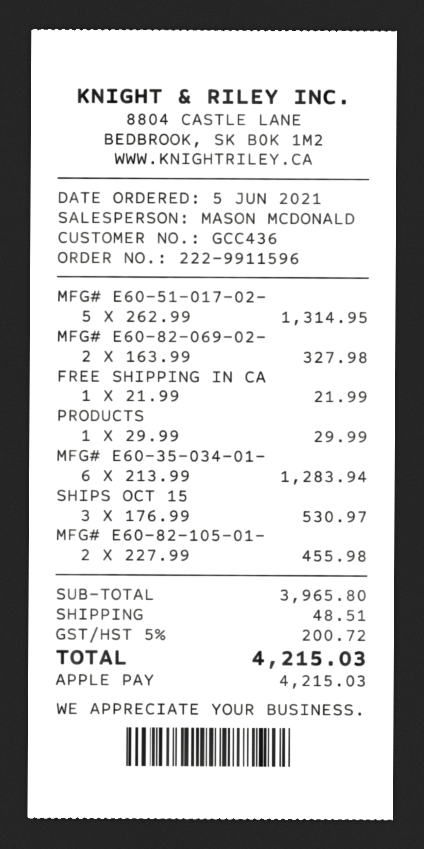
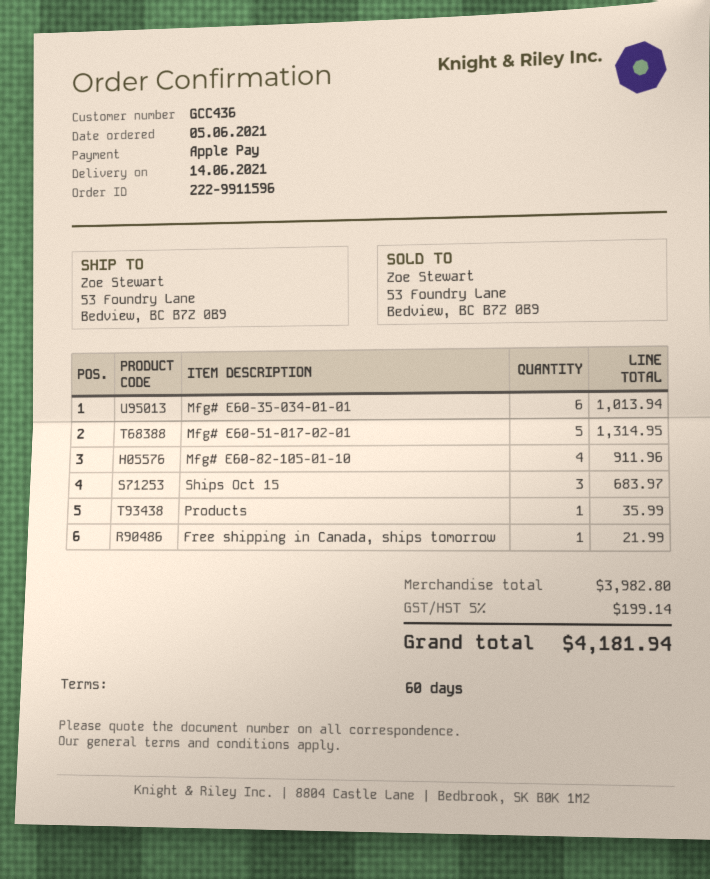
MFG# E60-82-069-02-: 2 for 327.98 -> none
PRODUCTS: 1 for 29.99 -> 1 for 35.99
MFG# E60-35-034-01-: 6 for 1283.94 -> 6 for 1013.94
SHIPS OCT 15: 3 for 530.97 -> 3 for 683.97
MFG# E60-82-105-01-: 2 for 455.98 -> 4 for 911.96
subtotal: 3965.80 -> 3982.80
shipping: 48.51 -> none
tax: 5% = 200.72 -> 5% = 199.14
total: 4215.03 -> 4181.94

